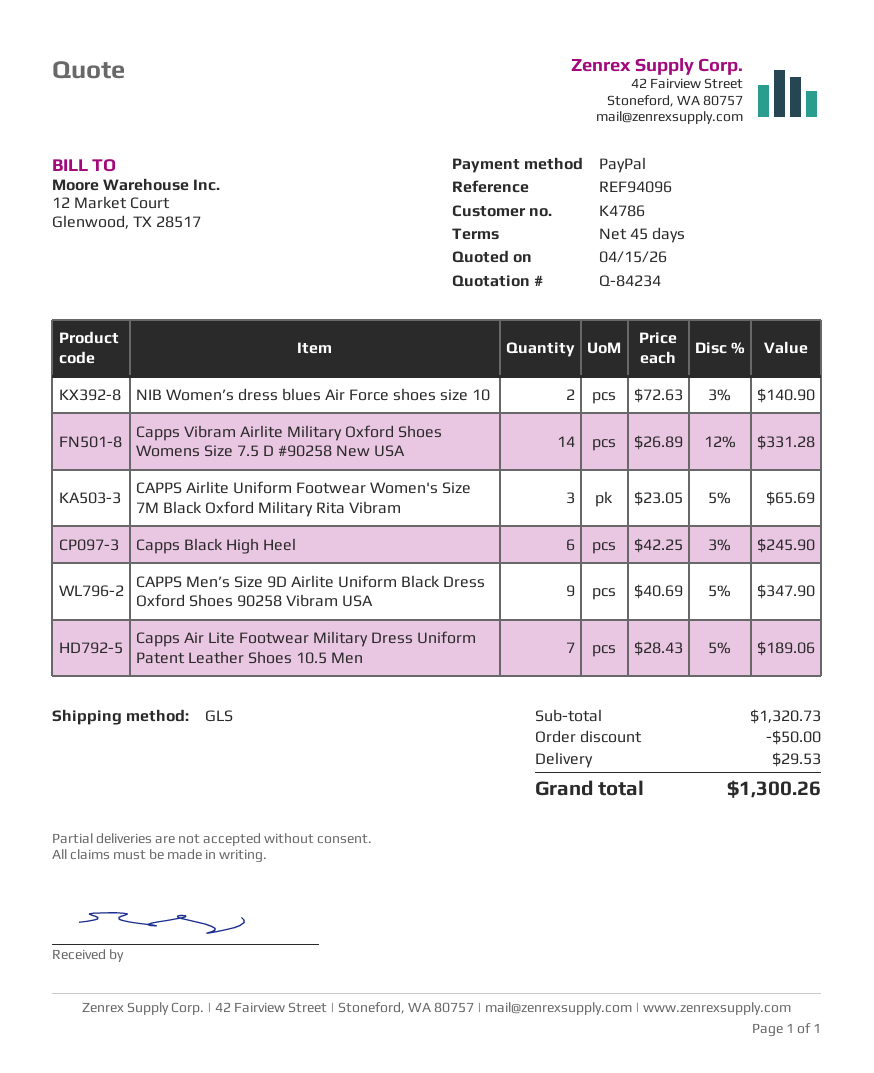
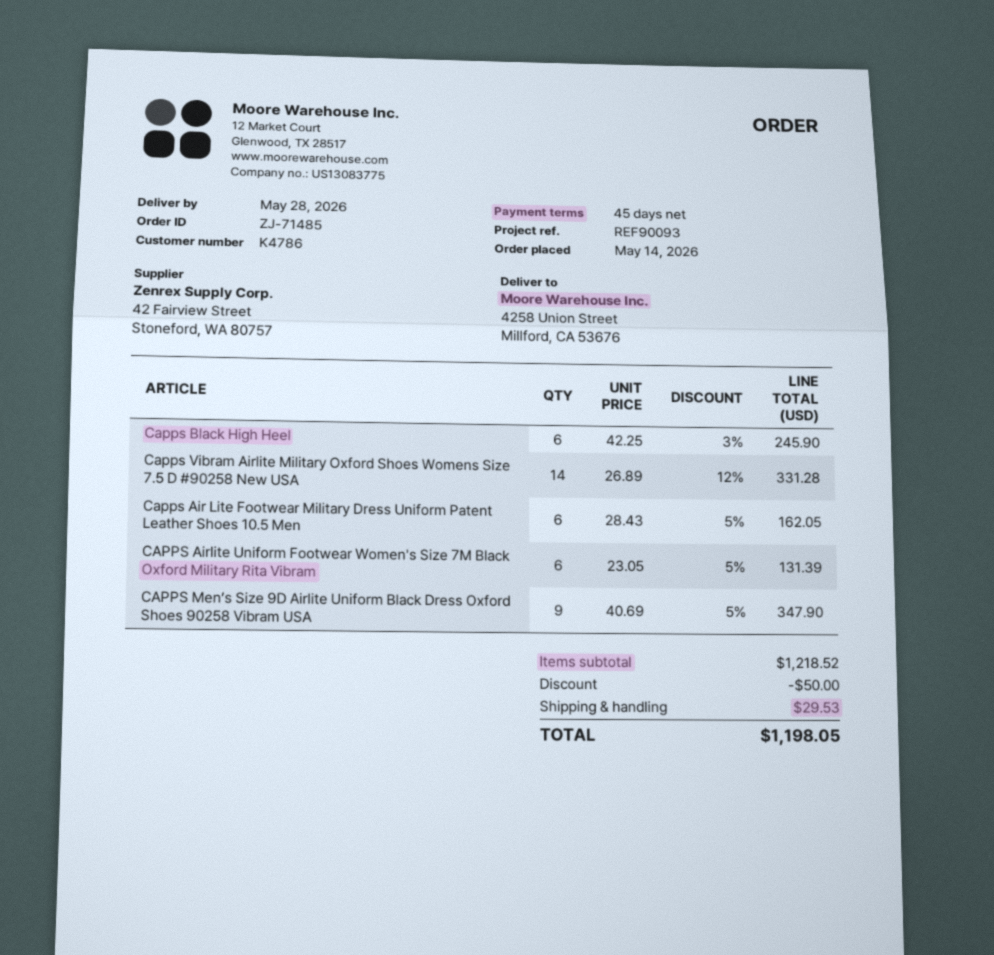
reference: REF94096 -> REF90093
NIB Women’s dress blues Air Force shoes size 10: 2 x 72.63 - 3% = 140.90 -> none
CAPPS Airlite Uniform Footwear Women's Size 7M Black Oxford Military Rita Vibram: 3 x 23.05 - 5% = 65.69 -> 6 x 23.05 - 5% = 131.39
Capps Air Lite Footwear Military Dress Uniform Patent Leather Shoes 10.5 Men: 7 x 28.43 - 5% = 189.06 -> 6 x 28.43 - 5% = 162.05
subtotal: 1320.73 -> 1218.52
total: 1300.26 -> 1198.05

